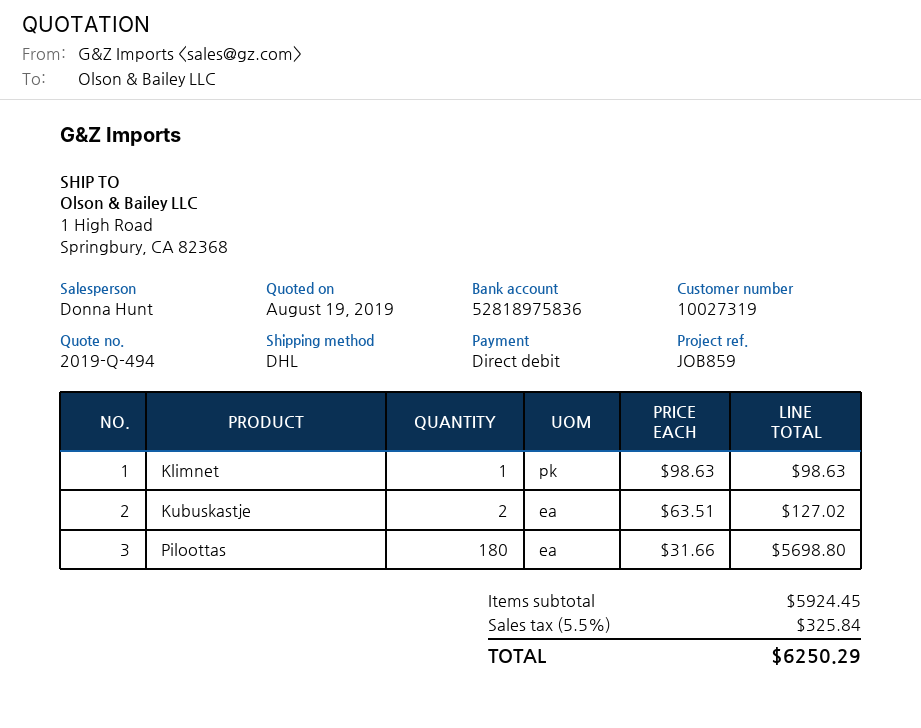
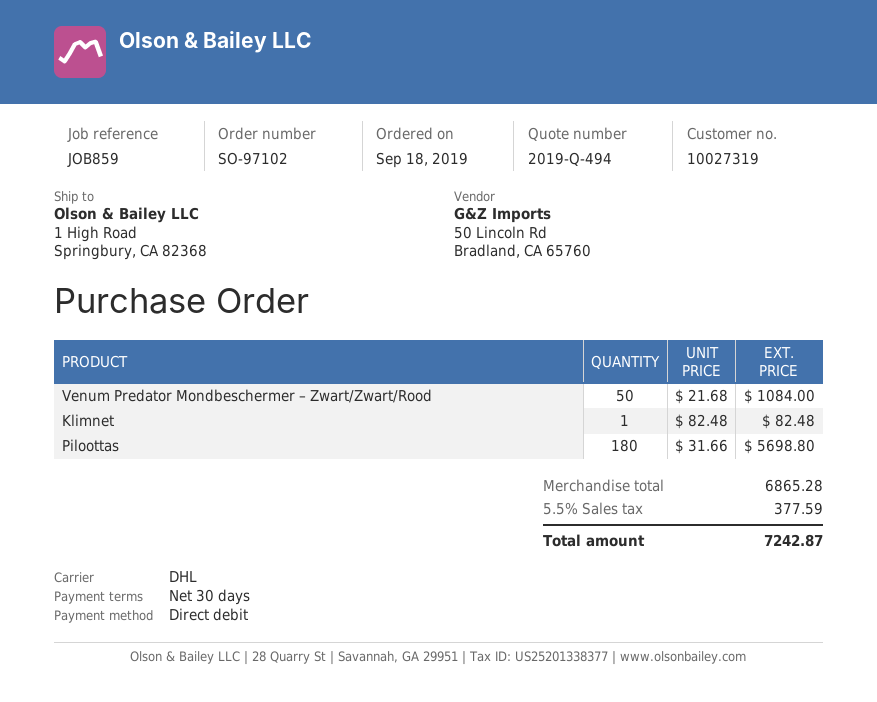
Klimnet: 1 x 98.63 = 98.63 -> 1 x 82.48 = 82.48
Kubuskastje: 2 x 63.51 = 127.02 -> none
Venum Predator Mondbeschermer – Zwart/Zwart/Rood: none -> 50 x 21.68 = 1084.00
subtotal: 5924.45 -> 6865.28
tax: 5.5% = 325.84 -> 5.5% = 377.59
total: 6250.29 -> 7242.87

